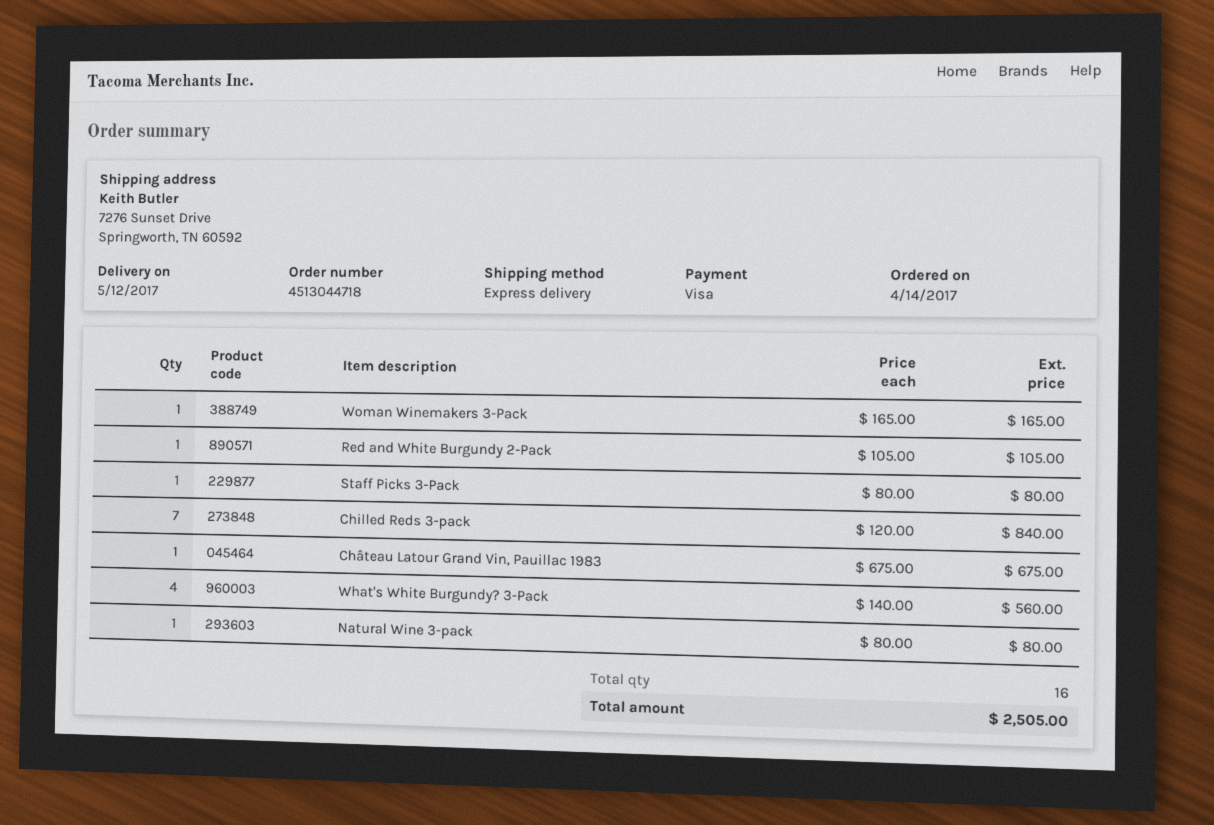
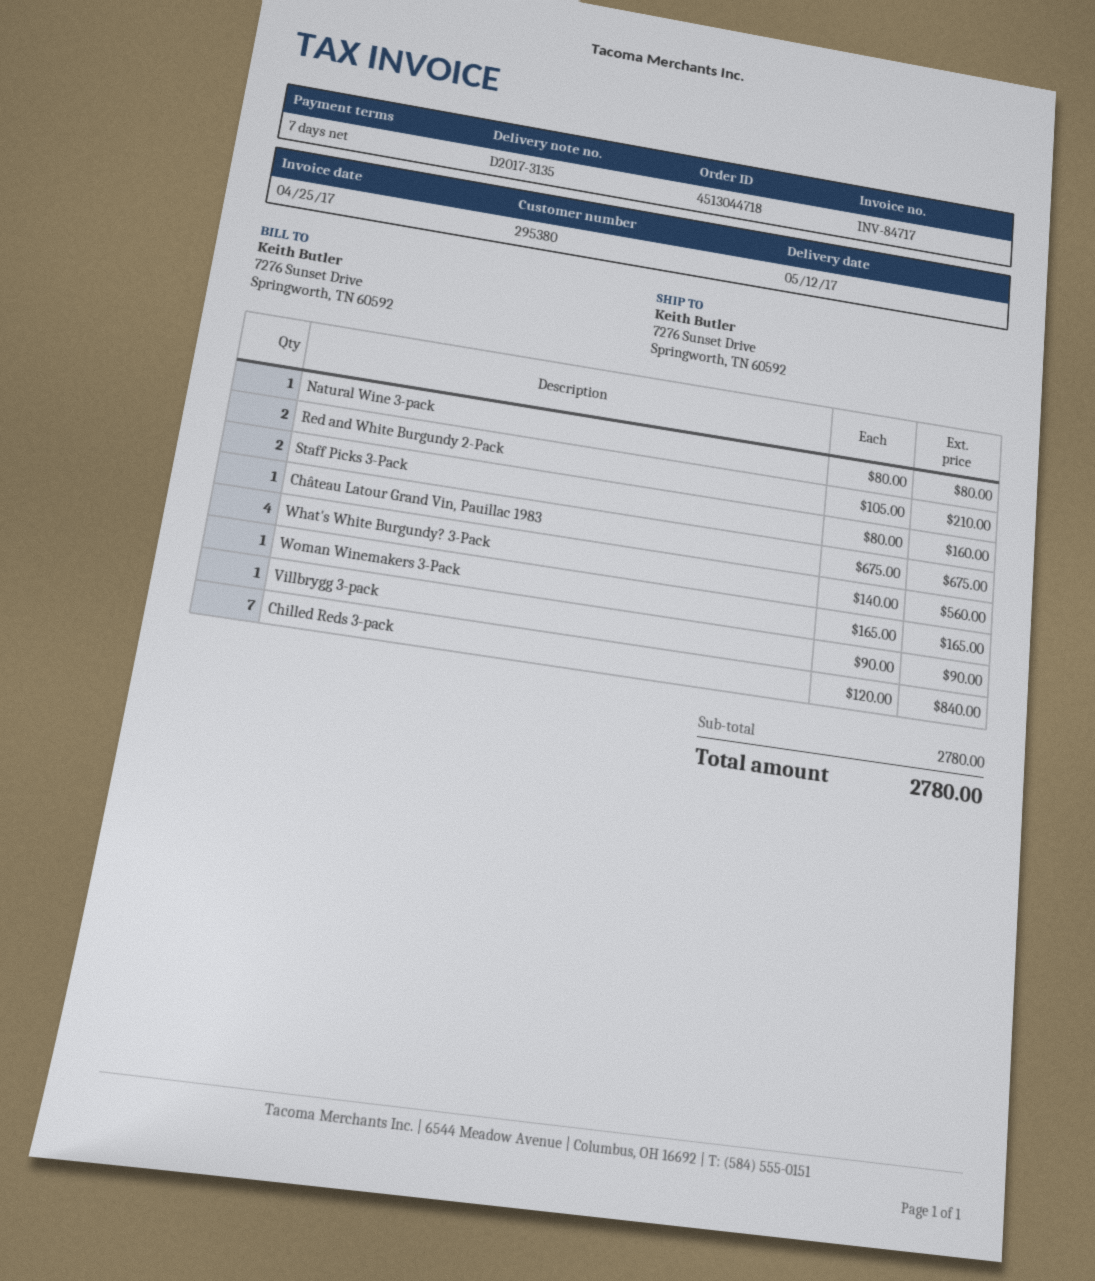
Red and White Burgundy 2-Pack: 1 x 105.00 = 105.00 -> 2 x 105.00 = 210.00
Staff Picks 3-Pack: 1 x 80.00 = 80.00 -> 2 x 80.00 = 160.00
Villbrygg 3-pack: none -> 1 x 90.00 = 90.00
total: 2505.00 -> 2780.00

